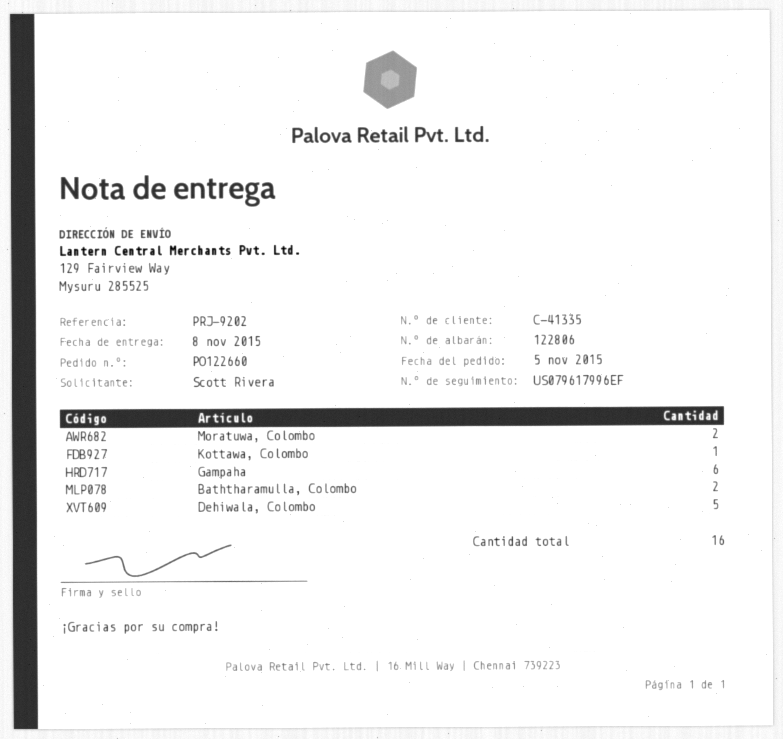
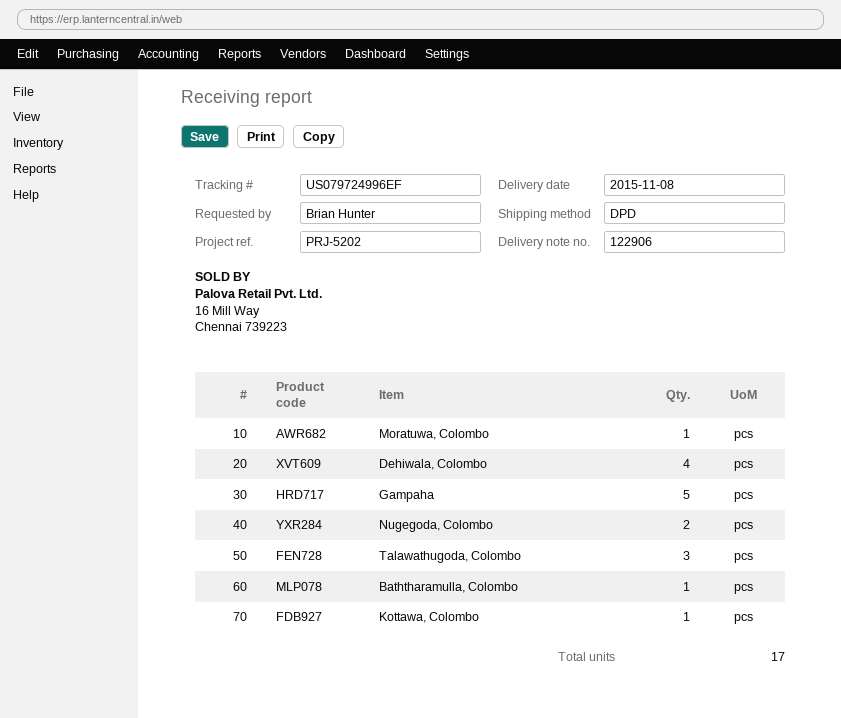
delivery note number: 122806 -> 122906
reference: PRJ-9202 -> PRJ-5202
ordered by: Scott Rivera -> Brian Hunter
tracking number: US079617996EF -> US079724996EF
Moratuwa, Colombo: 2 -> 1
Gampaha: 6 -> 5
Baththaramulla, Colombo: 2 -> 1
Dehiwala, Colombo: 5 -> 4
Nugegoda, Colombo: none -> 2
Talawathugoda, Colombo: none -> 3
total quantity: 16 -> 17

